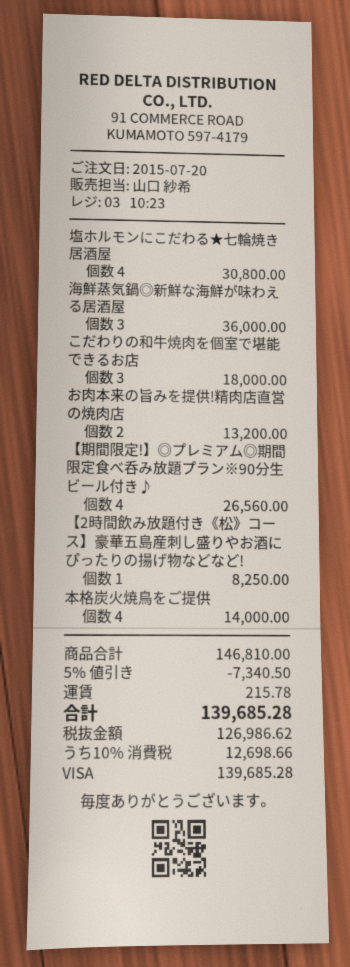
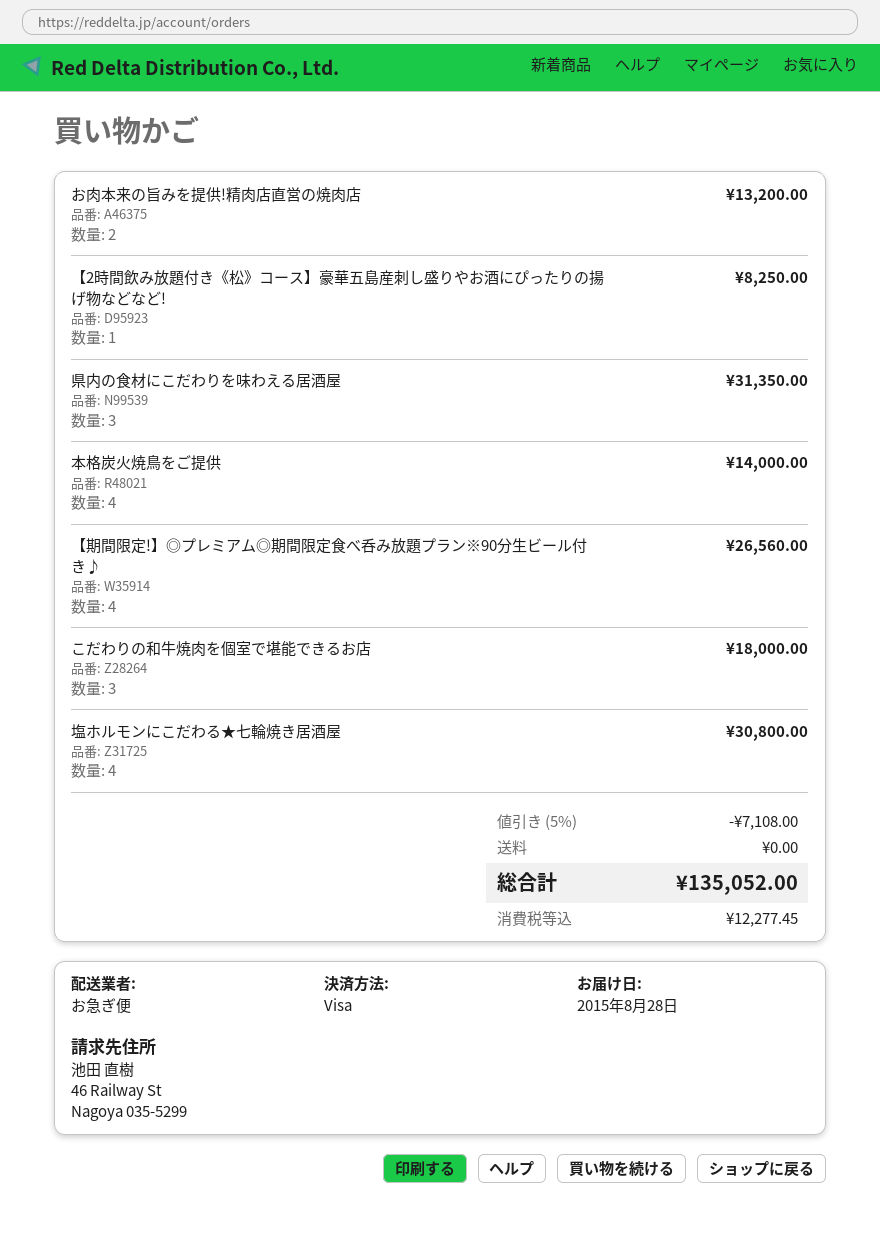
海鮮蒸気鍋◎新鮮な海鮮が味わえる居酒屋: 3 for 36000.00 -> none
県内の食材にこだわりを味わえる居酒屋: none -> 3 for 31350.00
discount: 5% = 7340.50 -> 5% = 7108.00
shipping: 215.78 -> 0.00
tax: 12698.66 -> 12277.45
total: 139685.28 -> 135052.00

